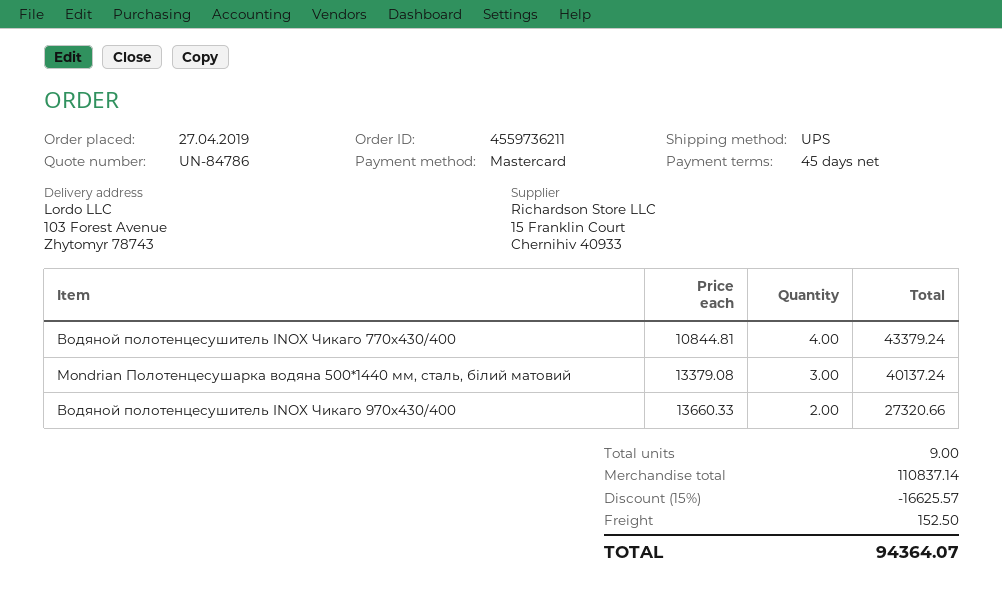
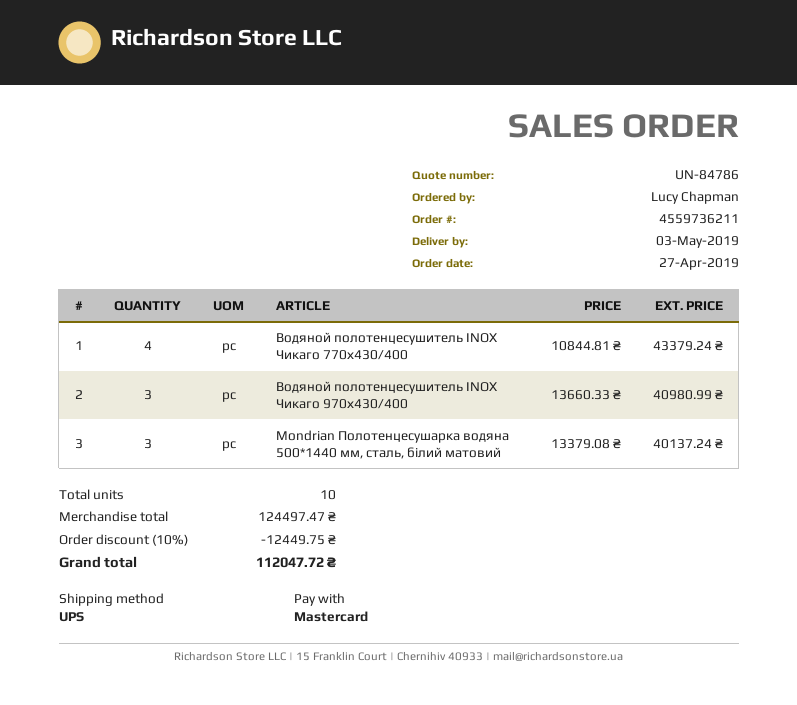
Водяной полотенцесушитель INOX Чикаго 970х430/400: 2 x 13660.33 = 27320.66 -> 3 x 13660.33 = 40980.99
total quantity: 9 -> 10
subtotal: 110837.14 -> 124497.47
discount: 15% = 16625.57 -> 10% = 12449.75
shipping: 152.50 -> none
total: 94364.07 -> 112047.72

